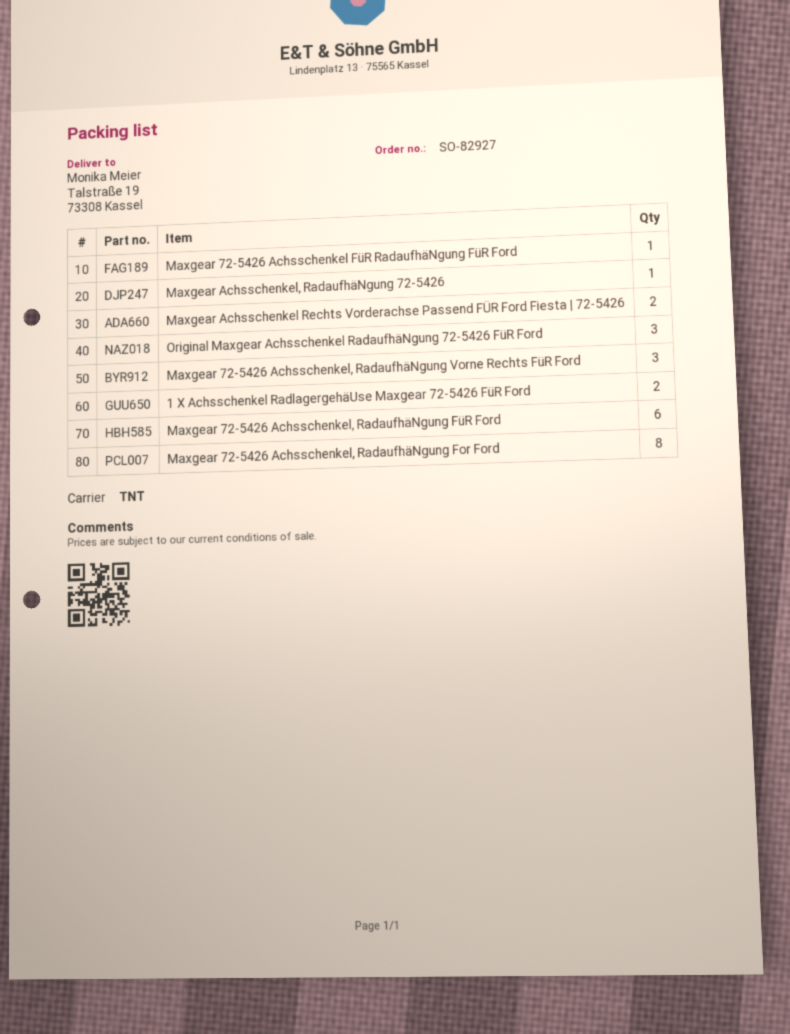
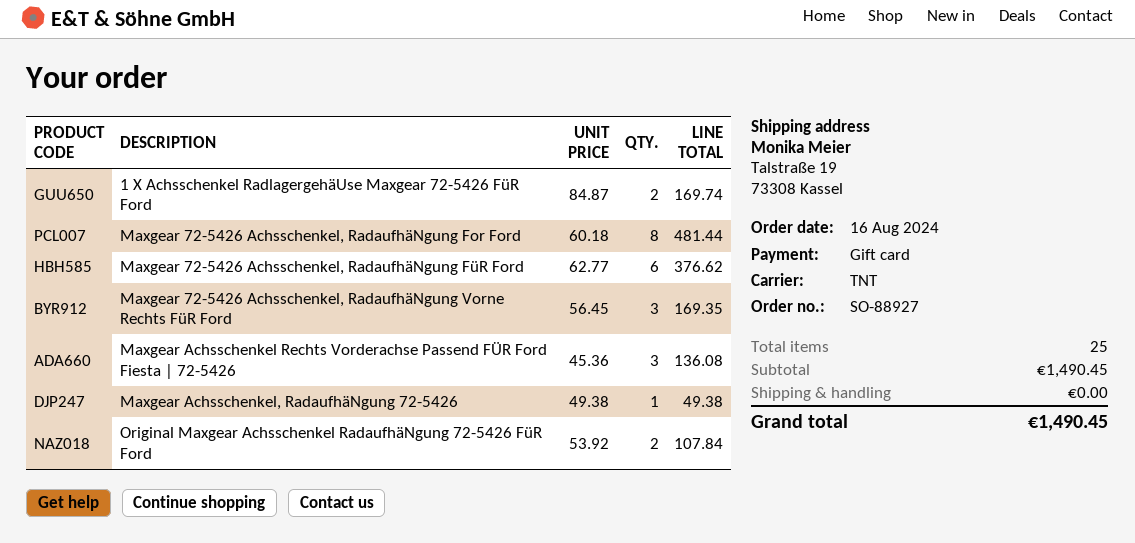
order number: SO-82927 -> SO-88927
Maxgear 72-5426 Achsschenkel FüR RadaufhäNgung FüR Ford: 1 -> none
Maxgear Achsschenkel Rechts Vorderachse Passend FÜR Ford Fiesta | 72-5426: 2 -> 3
Original Maxgear Achsschenkel RadaufhäNgung 72-5426 FüR Ford: 3 -> 2

